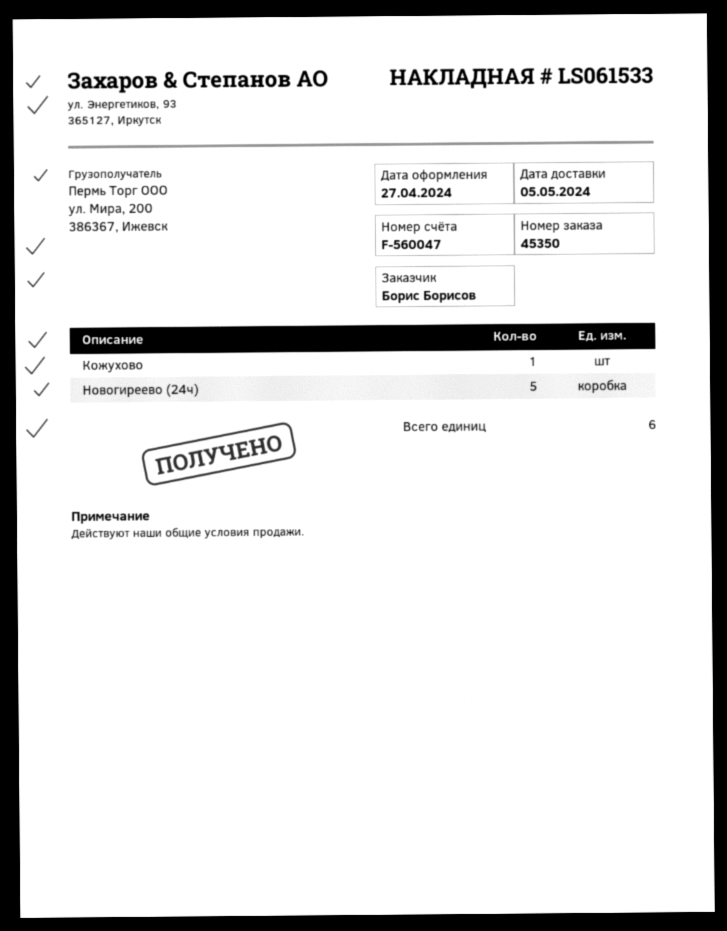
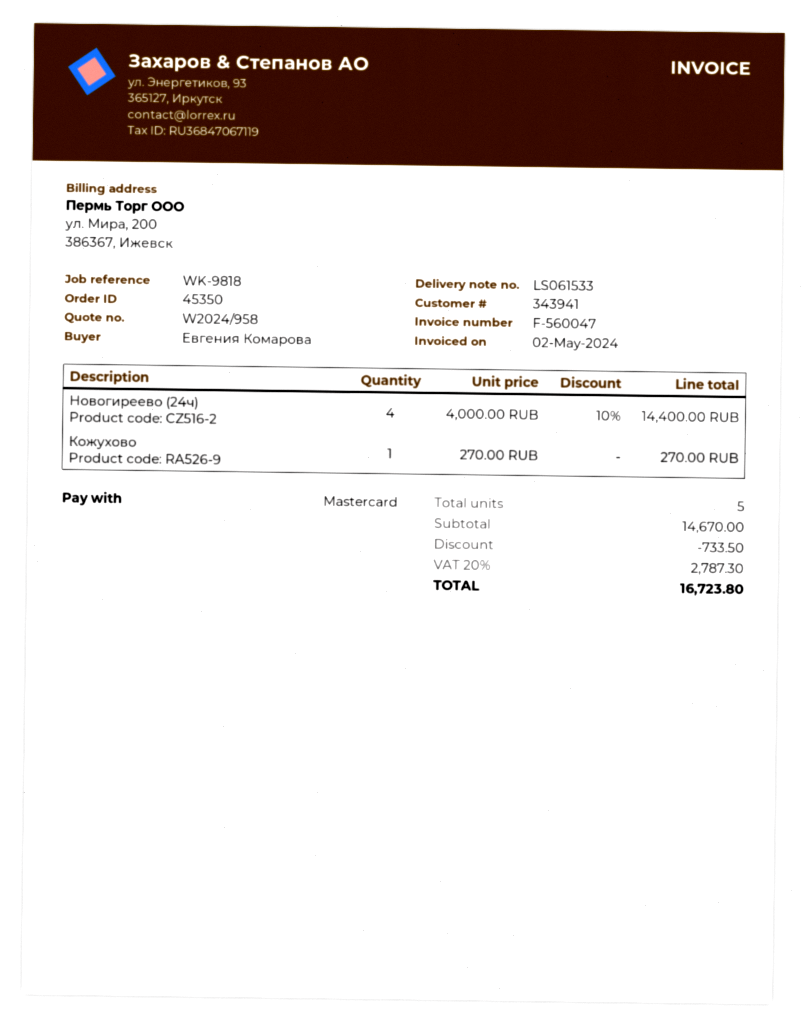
ordered by: Борис Борисов -> Евгения Комарова
Новогиреево (24ч): 5 -> 4
total quantity: 6 -> 5

